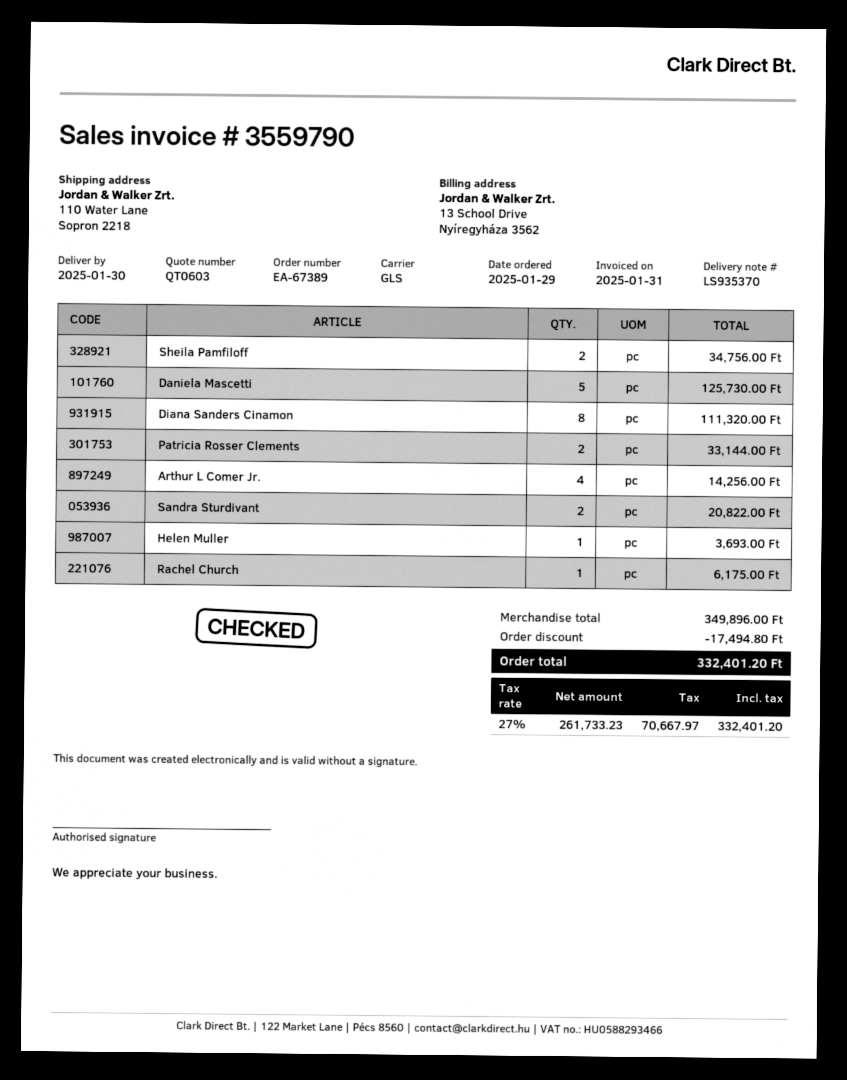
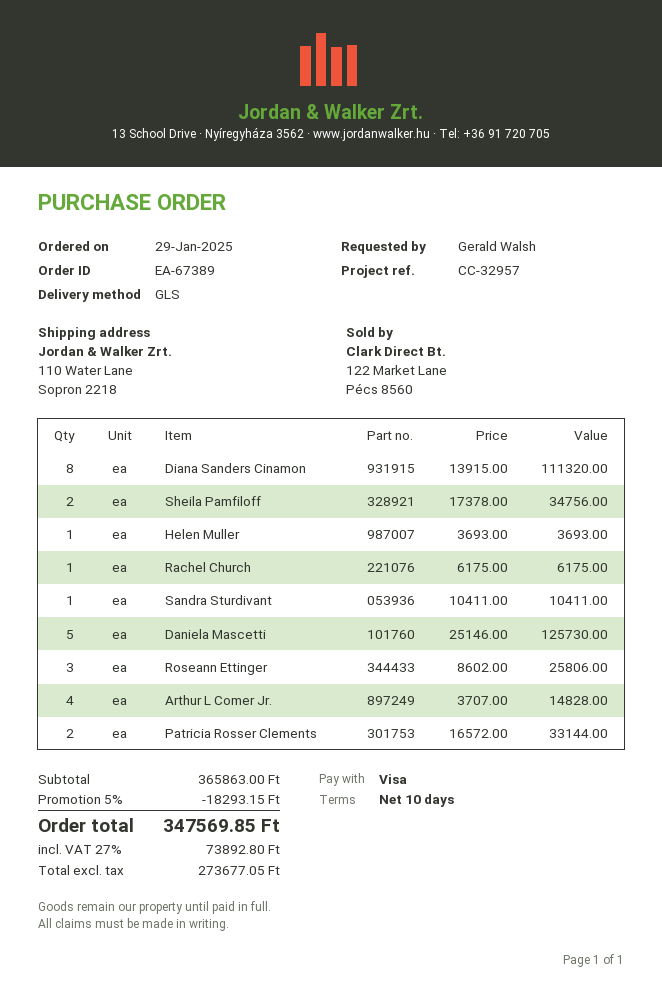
Arthur L Comer Jr.: 4 for 14256.00 -> 4 for 14828.00
Sandra Sturdivant: 2 for 20822.00 -> 1 for 10411.00
Roseann Ettinger: none -> 3 for 25806.00
subtotal: 349896.00 -> 365863.00
discount: 17494.80 -> 18293.15
net: 261733.23 -> 273677.05
tax: 27% = 70667.97 -> 27% = 73892.80
total: 332401.20 -> 347569.85

